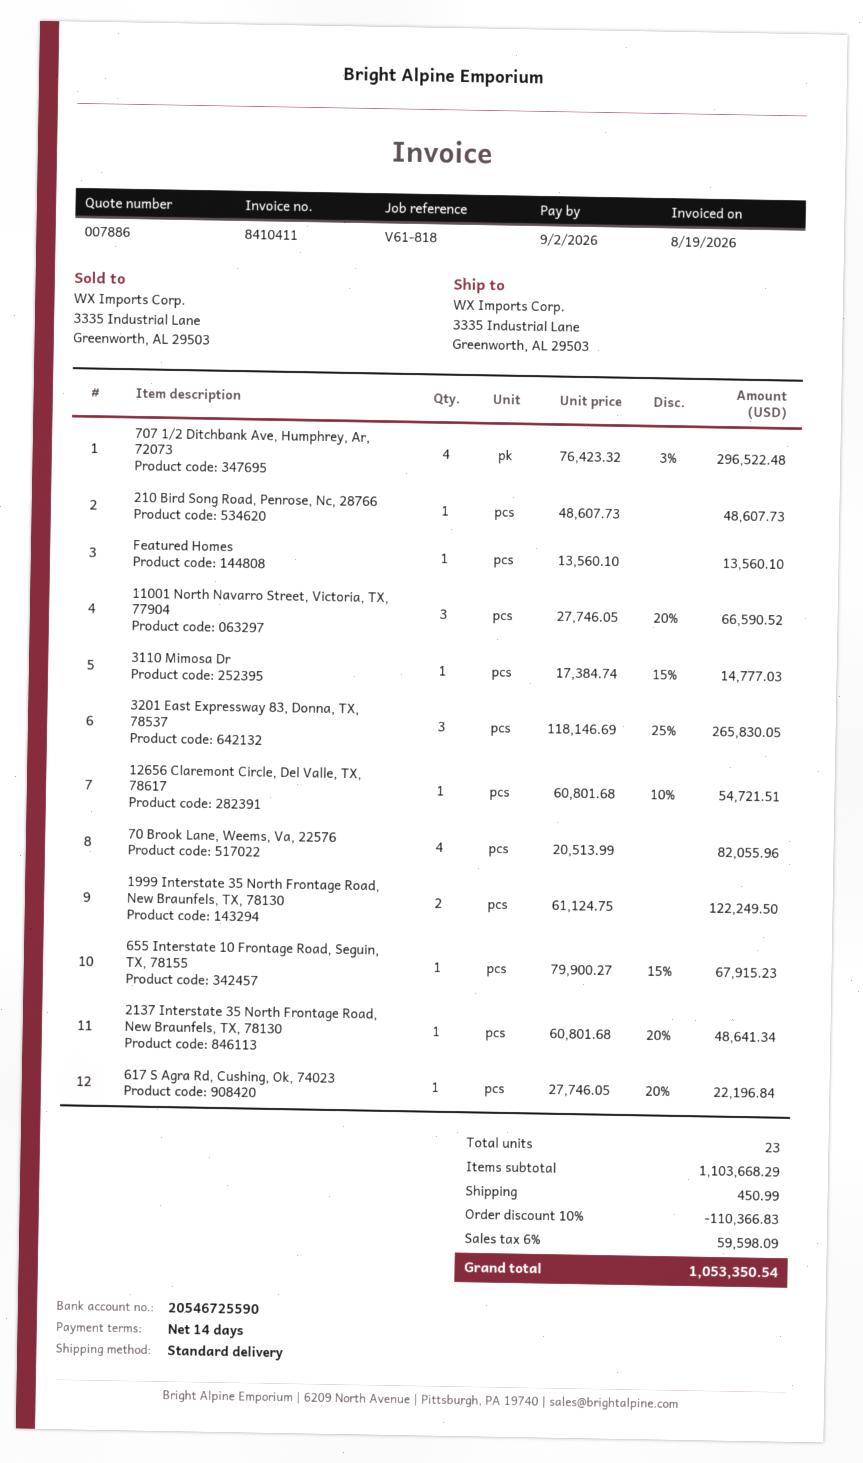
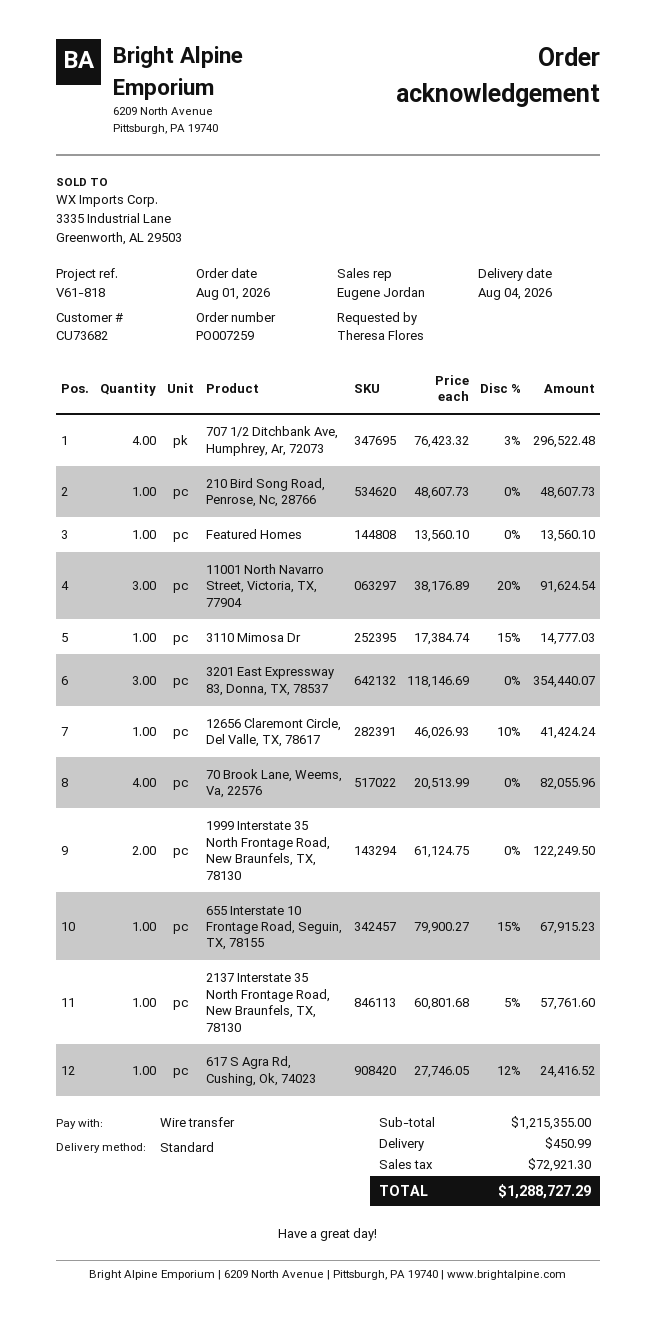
11001 North Navarro Street, Victoria, TX, 77904: 3 x 27746.05 - 20% = 66590.52 -> 3 x 38176.89 - 20% = 91624.54
3201 East Expressway 83, Donna, TX, 78537: 3 x 118146.69 - 25% = 265830.05 -> 3 x 118146.69 = 354440.07
12656 Claremont Circle, Del Valle, TX, 78617: 1 x 60801.68 - 10% = 54721.51 -> 1 x 46026.93 - 10% = 41424.24
2137 Interstate 35 North Frontage Road, New Braunfels, TX, 78130: 1 x 60801.68 - 20% = 48641.34 -> 1 x 60801.68 - 5% = 57761.60
617 S Agra Rd, Cushing, Ok, 74023: 1 x 27746.05 - 20% = 22196.84 -> 1 x 27746.05 - 12% = 24416.52
subtotal: 1103668.29 -> 1215355.00
discount: 10% = 110366.83 -> none
tax: 59598.09 -> 72921.30
total: 1053350.54 -> 1288727.29

